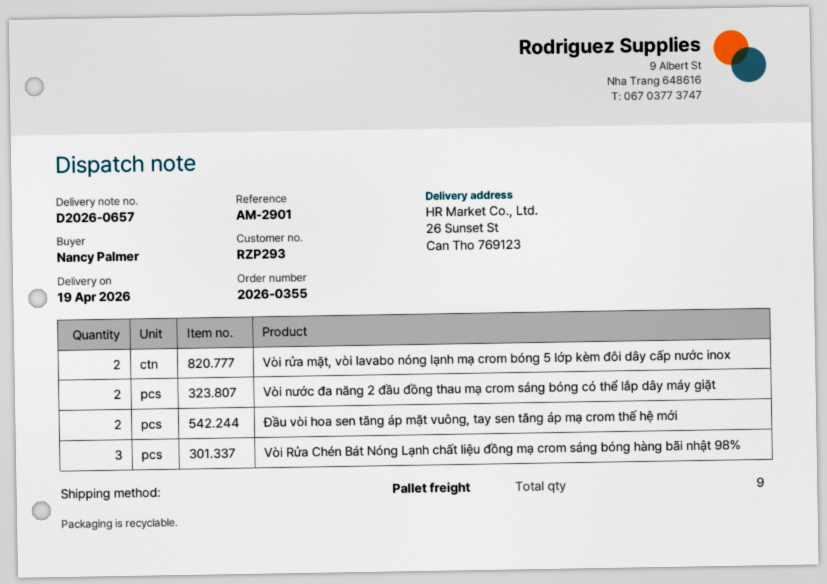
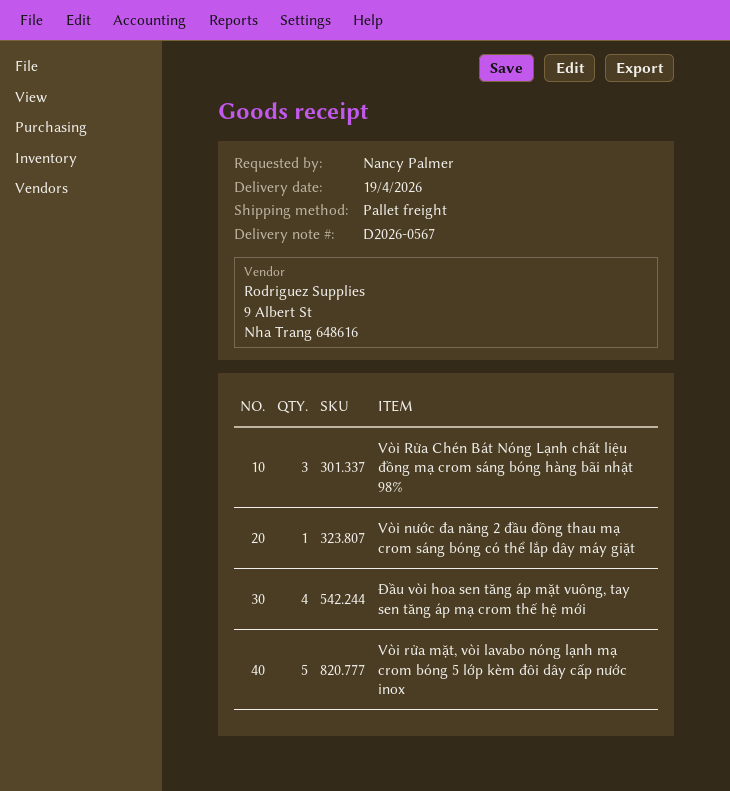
delivery note number: D2026-0657 -> D2026-0567
Vòi rửa mặt, vòi lavabo nóng lạnh mạ crom bóng 5 lớp kèm đôi dây cấp nước inox: 2 -> 5
Vòi nước đa năng 2 đầu đồng thau mạ crom sáng bóng có thể lắp dây máy giặt: 2 -> 1
Đầu vòi hoa sen tăng áp mặt vuông, tay sen tăng áp mạ crom thế hệ mới: 2 -> 4

